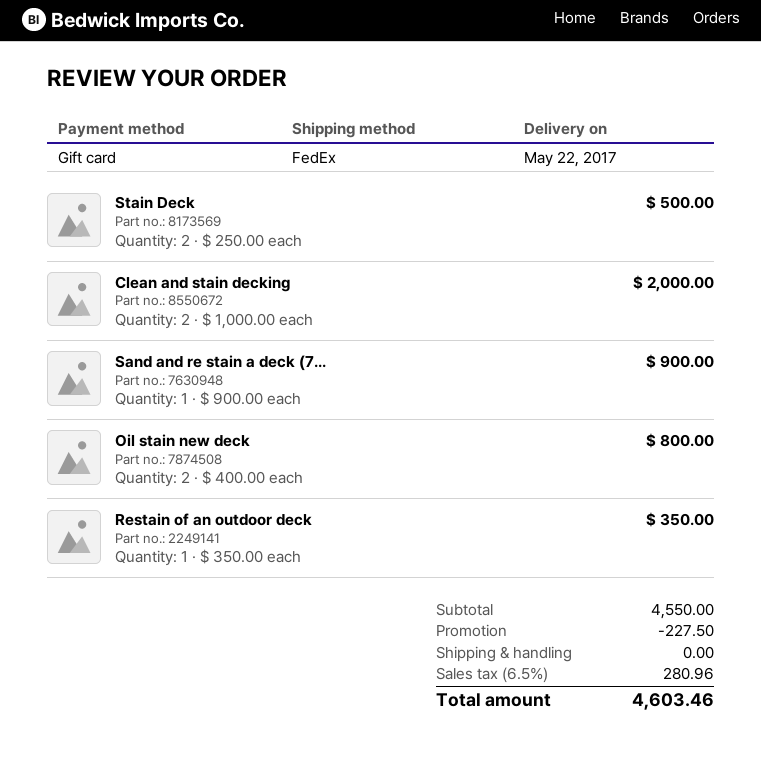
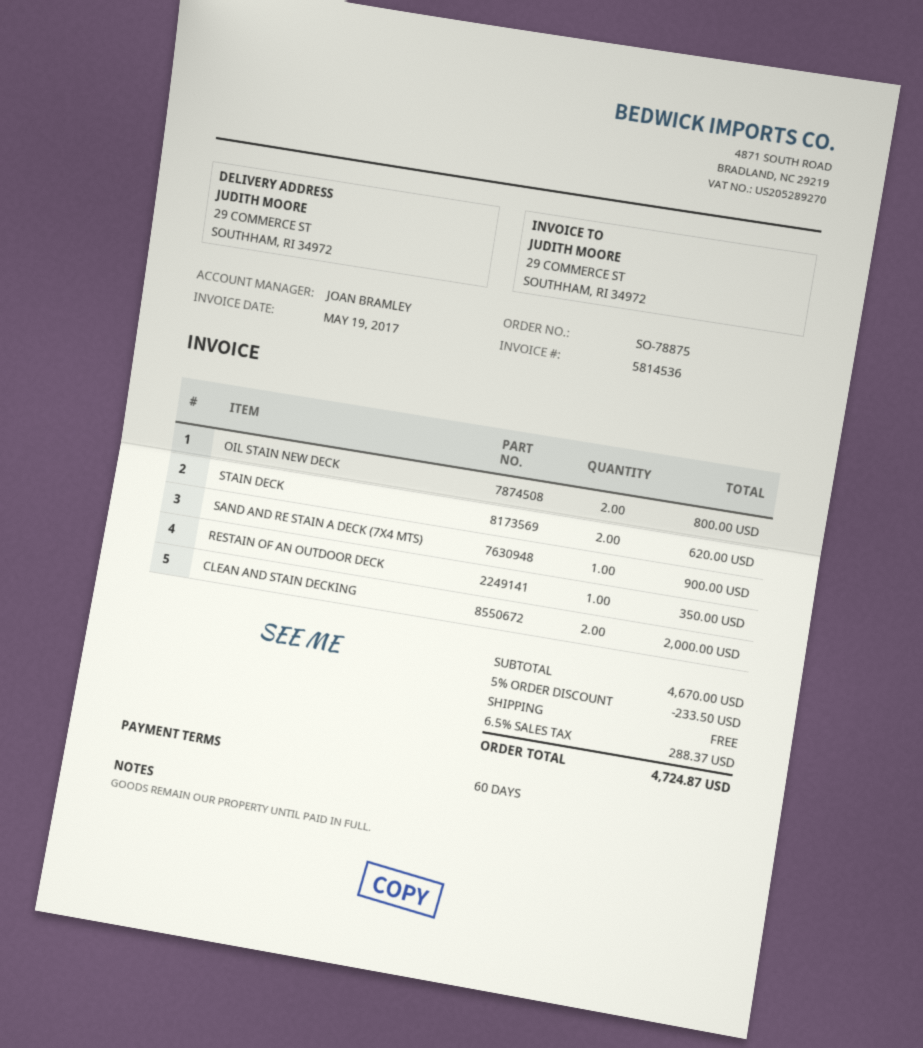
Stain Deck: 2 for 500.00 -> 2 for 620.00
subtotal: 4550.00 -> 4670.00
discount: 227.50 -> 233.50
tax: 6.5% = 280.96 -> 6.5% = 288.37
total: 4603.46 -> 4724.87

